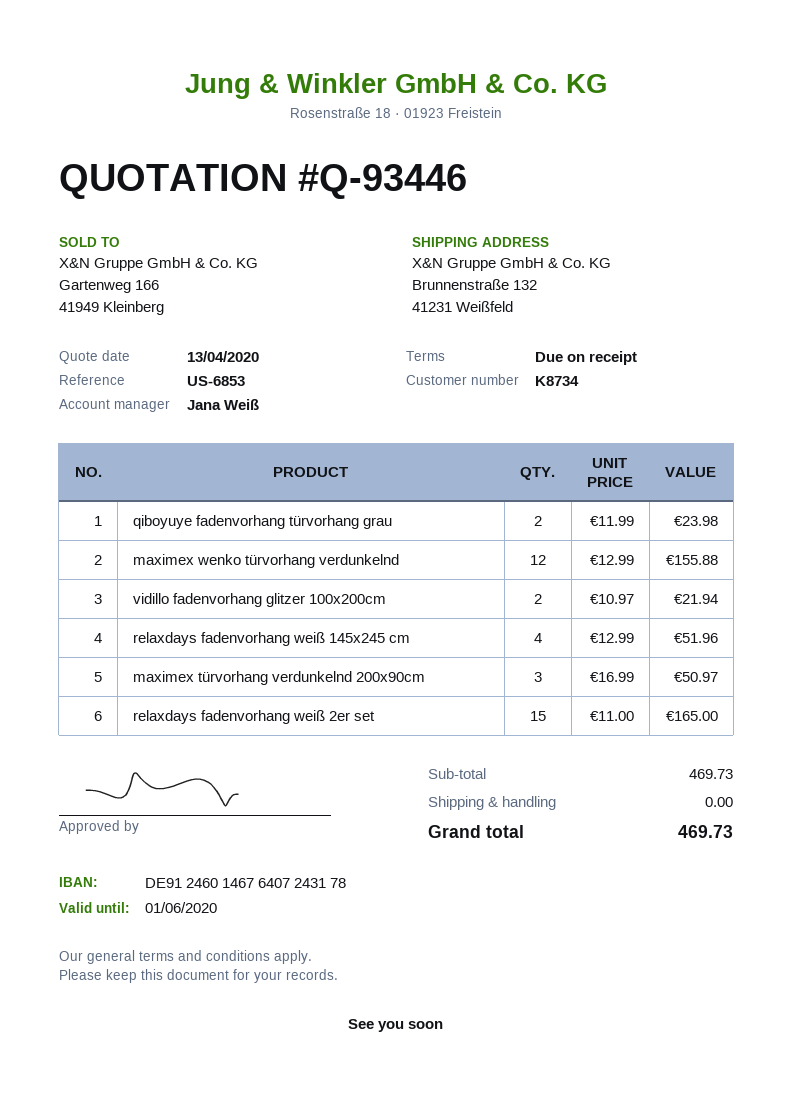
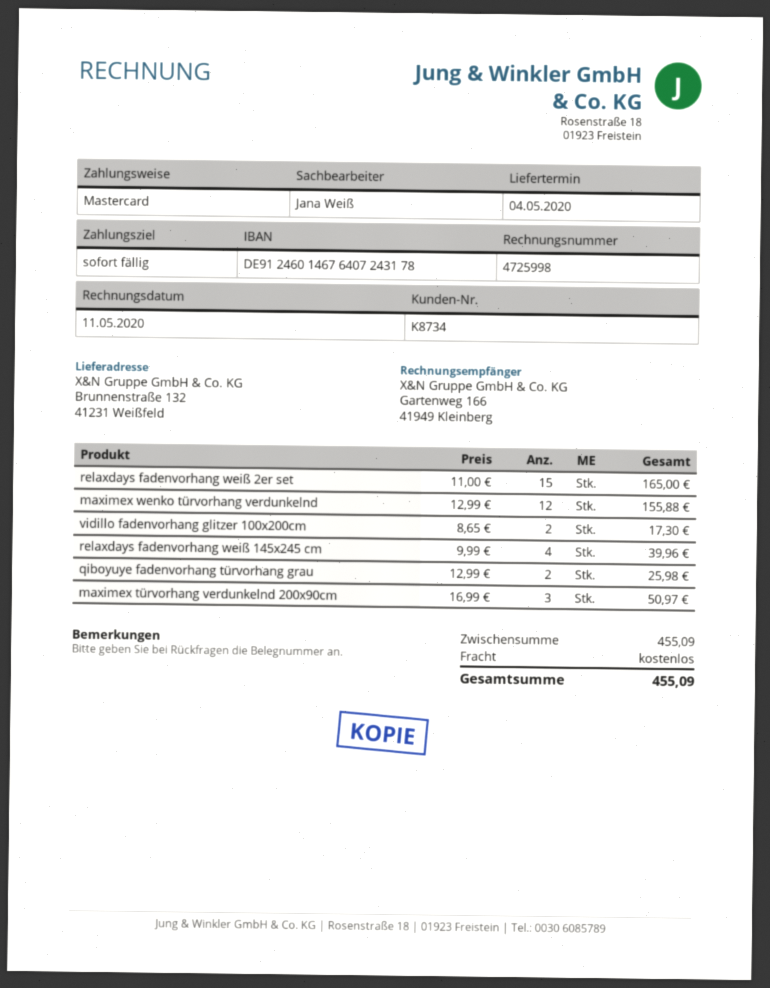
qiboyuye fadenvorhang türvorhang grau: 2 x 11.99 = 23.98 -> 2 x 12.99 = 25.98
vidillo fadenvorhang glitzer 100x200cm: 2 x 10.97 = 21.94 -> 2 x 8.65 = 17.30
relaxdays fadenvorhang weiß 145x245 cm: 4 x 12.99 = 51.96 -> 4 x 9.99 = 39.96
subtotal: 469.73 -> 455.09
total: 469.73 -> 455.09

